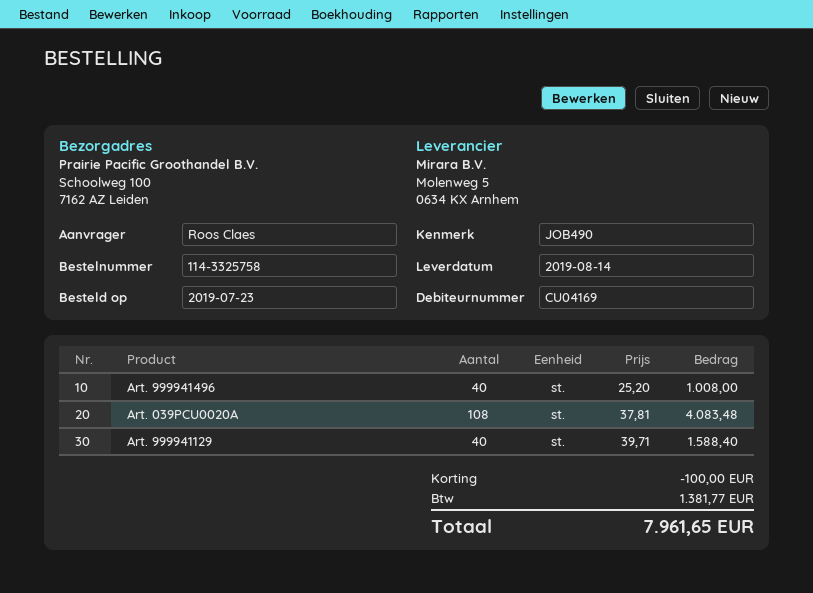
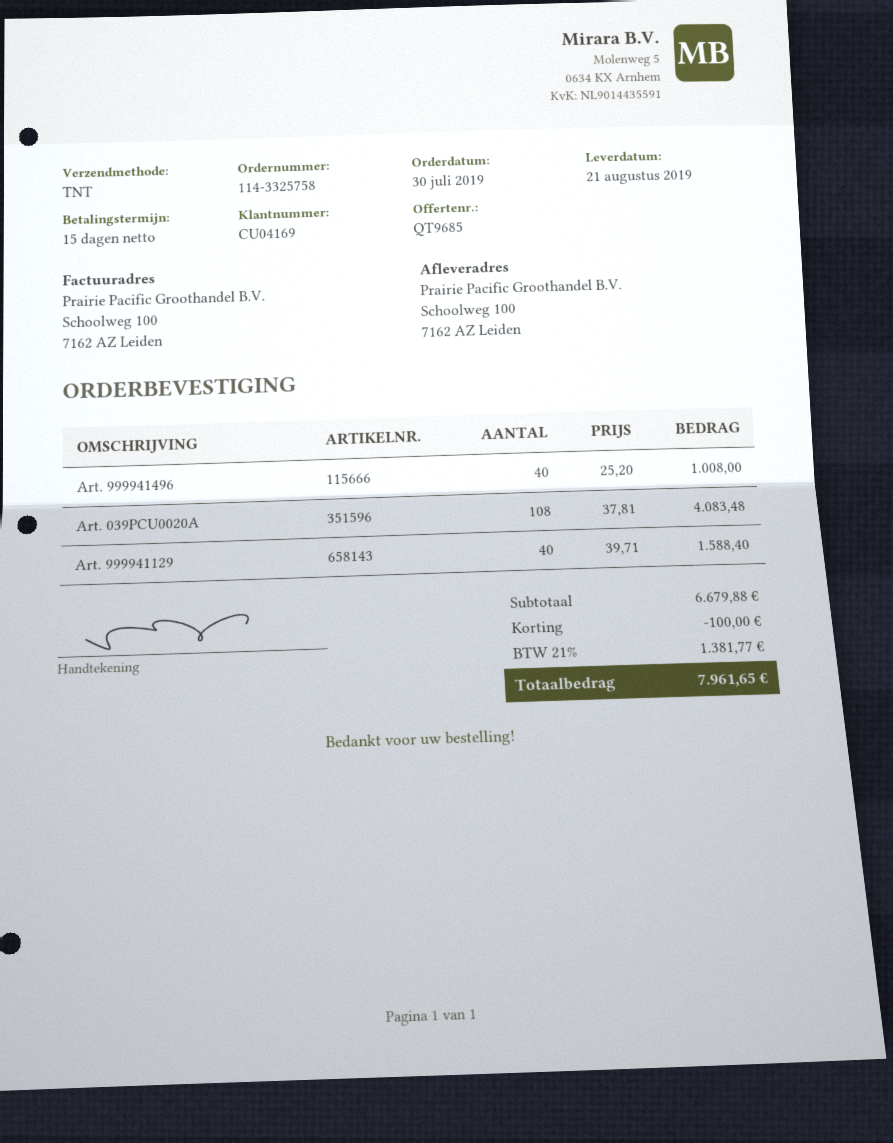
order date: 2019-07-23 -> 2019-07-30
delivery date: 2019-08-14 -> 2019-08-21

